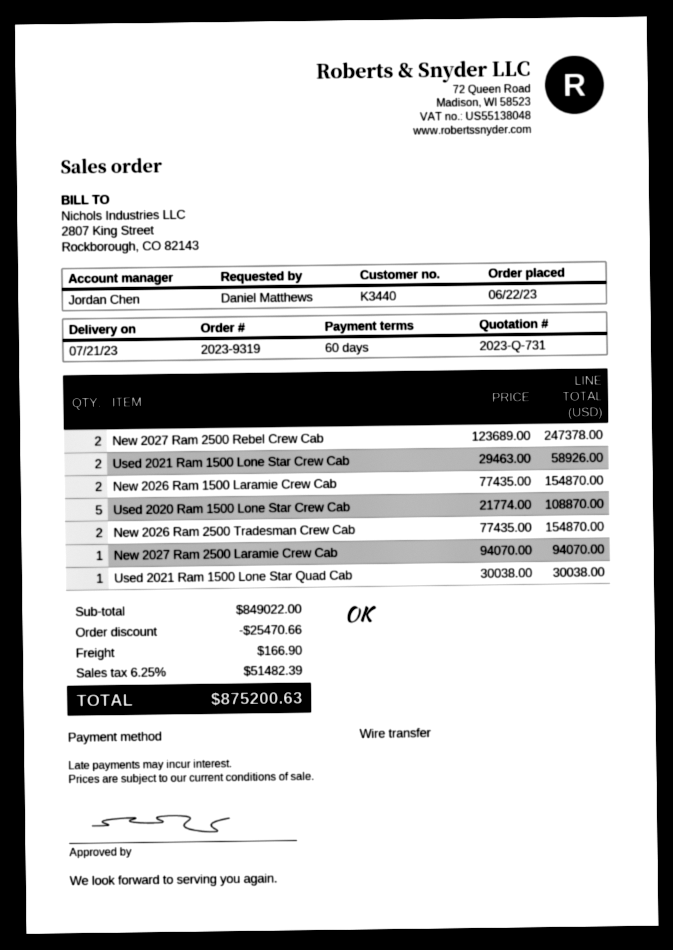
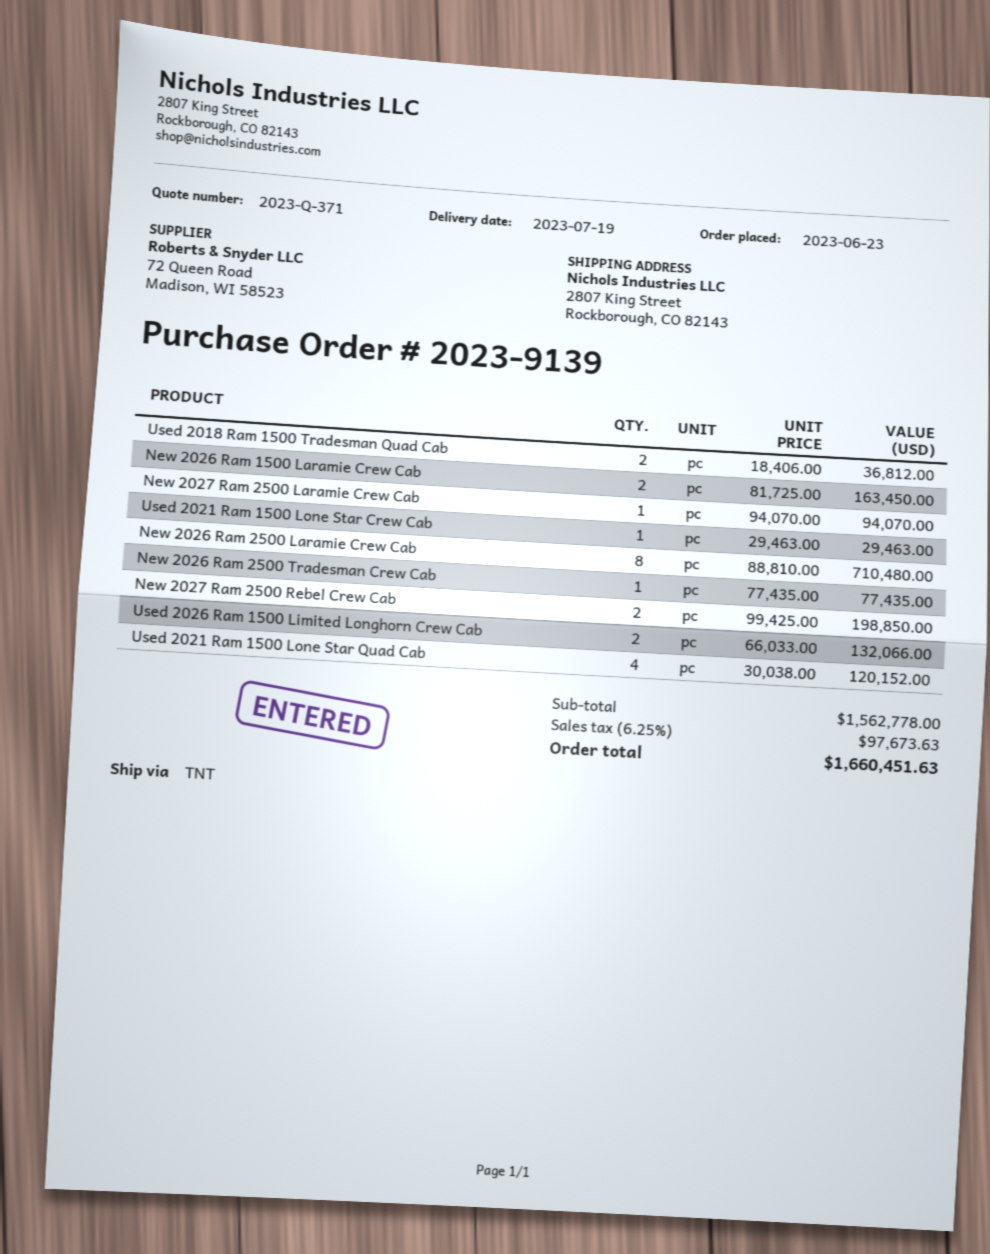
quote number: 2023-Q-731 -> 2023-Q-371
order number: 2023-9319 -> 2023-9139
order date: 2023-06-22 -> 2023-06-23
delivery date: 2023-07-21 -> 2023-07-19
New 2027 Ram 2500 Rebel Crew Cab: 2 x 123689.00 = 247378.00 -> 2 x 99425.00 = 198850.00
Used 2021 Ram 1500 Lone Star Crew Cab: 2 x 29463.00 = 58926.00 -> 1 x 29463.00 = 29463.00
New 2026 Ram 1500 Laramie Crew Cab: 2 x 77435.00 = 154870.00 -> 2 x 81725.00 = 163450.00
Used 2020 Ram 1500 Lone Star Crew Cab: 5 x 21774.00 = 108870.00 -> none
New 2026 Ram 2500 Tradesman Crew Cab: 2 x 77435.00 = 154870.00 -> 1 x 77435.00 = 77435.00
Used 2021 Ram 1500 Lone Star Quad Cab: 1 x 30038.00 = 30038.00 -> 4 x 30038.00 = 120152.00
Used 2018 Ram 1500 Tradesman Quad Cab: none -> 2 x 18406.00 = 36812.00
New 2026 Ram 2500 Laramie Crew Cab: none -> 8 x 88810.00 = 710480.00
Used 2026 Ram 1500 Limited Longhorn Crew Cab: none -> 2 x 66033.00 = 132066.00
subtotal: 849022.00 -> 1562778.00
discount: 25470.66 -> none
shipping: 166.90 -> none
tax: 6.25% = 51482.39 -> 6.25% = 97673.63
total: 875200.63 -> 1660451.63

